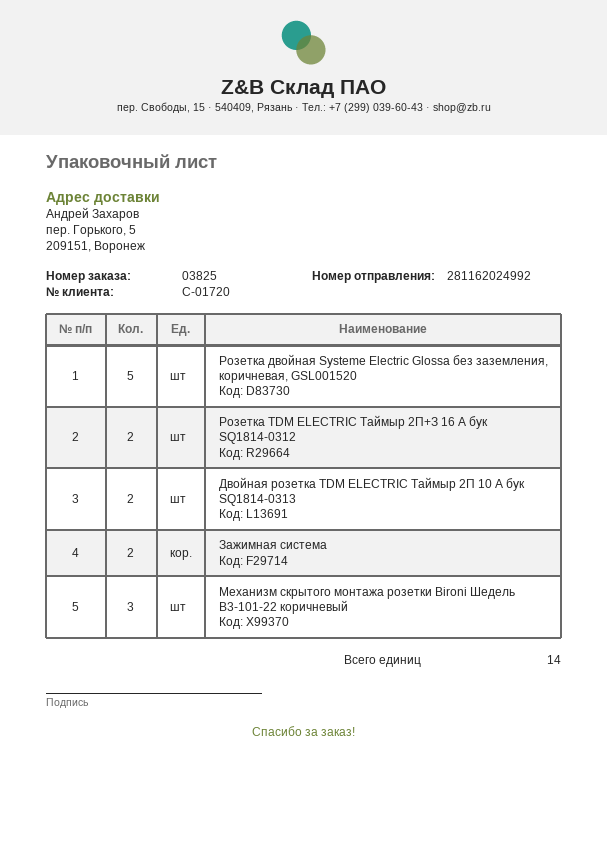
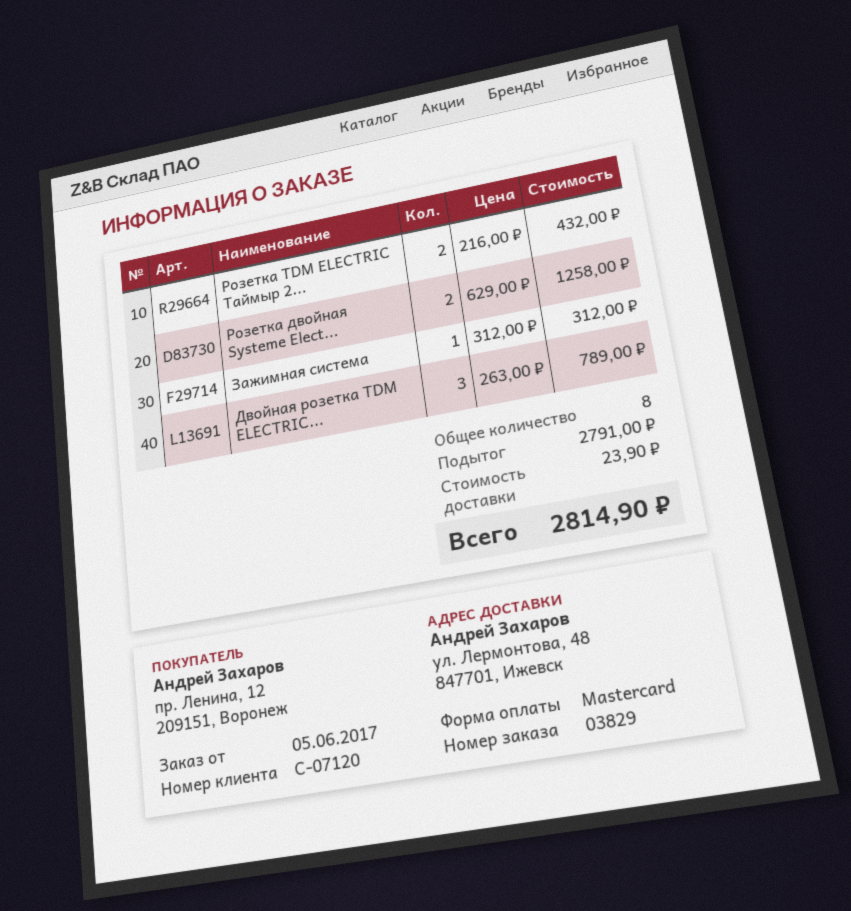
order number: 03825 -> 03829
customer number: C-01720 -> C-07120
ship to: пер. Горького, 5, 209151, Воронеж -> ул. Лермонтова, 48, 847701, Ижевск
Розетка двойная Systeme Electric Glossa без заземления, коричневая, GSL001520: 5 -> 2
Двойная розетка TDM ELECTRIC Таймыр 2П 10 А бук SQ1814-0313: 2 -> 3
Зажимная система: 2 -> 1
Механизм скрытого монтажа розетки Bironi Шедель B3-101-22 коричневый: 3 -> none
total quantity: 14 -> 8

